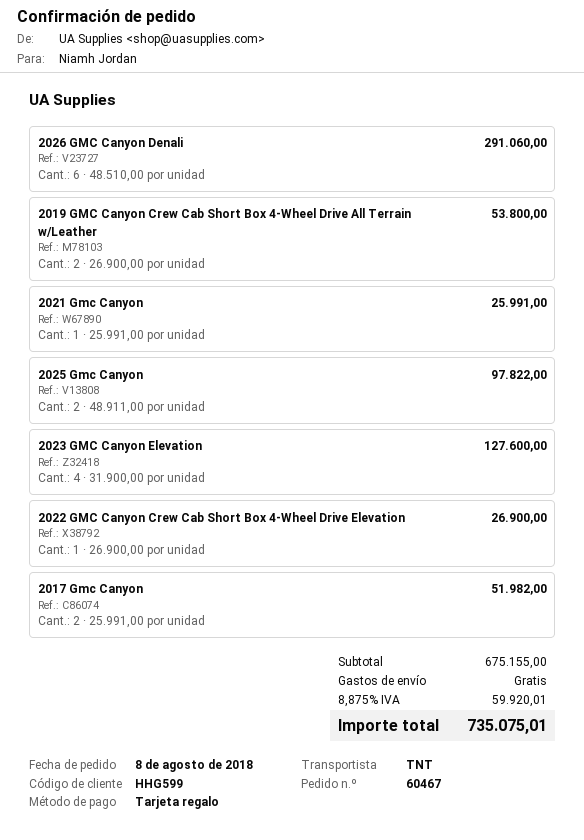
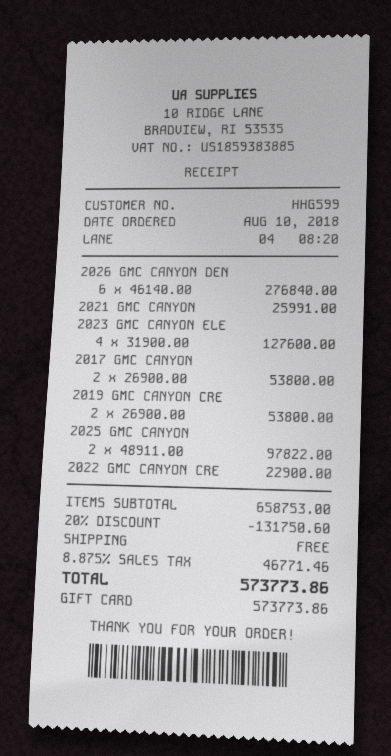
order date: 2018-08-08 -> 2018-08-10
2026 GMC Canyon Denali: 6 x 48510.00 = 291060.00 -> 6 x 46140.00 = 276840.00
2022 GMC Canyon Crew Cab Short Box 4-Wheel Drive Elevation: 1 x 26900.00 = 26900.00 -> 1 x 22900.00 = 22900.00
2017 Gmc Canyon: 2 x 25991.00 = 51982.00 -> 2 x 26900.00 = 53800.00
subtotal: 675155.00 -> 658753.00
discount: none -> 20% = 131750.60
tax: 8.875% = 59920.01 -> 8.875% = 46771.46
total: 735075.01 -> 573773.86

